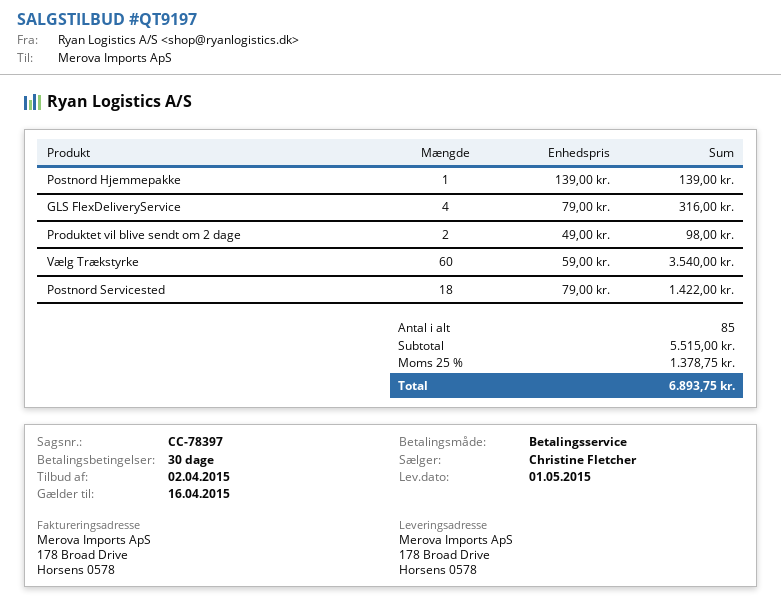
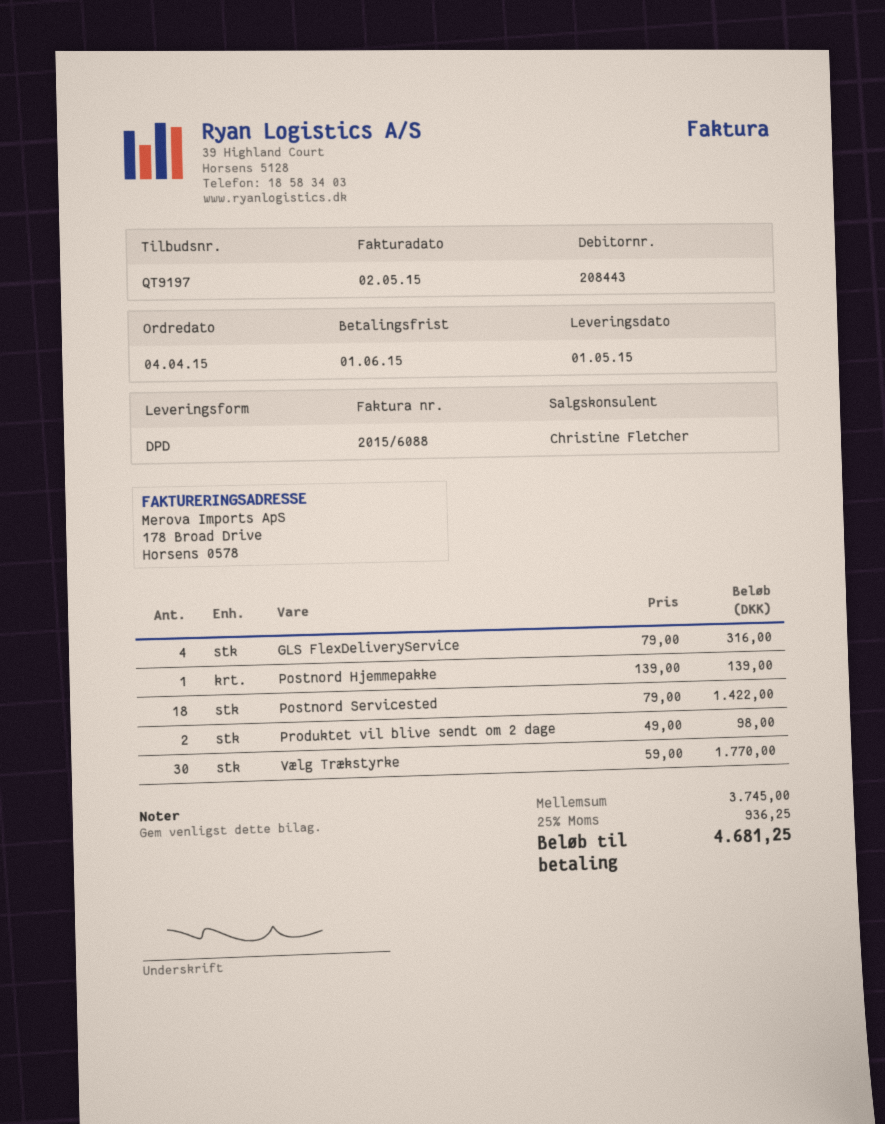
Vælg Trækstyrke: 60 x 59.00 = 3540.00 -> 30 x 59.00 = 1770.00
subtotal: 5515.00 -> 3745.00
tax: 25% = 1378.75 -> 25% = 936.25
total: 6893.75 -> 4681.25

